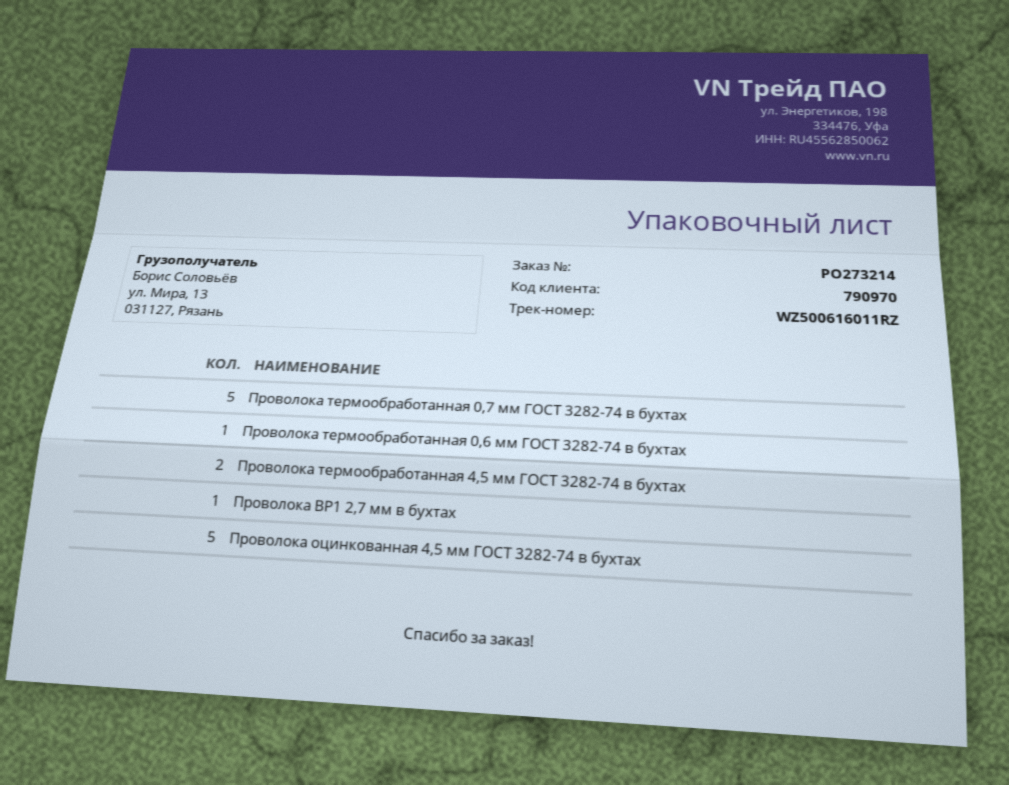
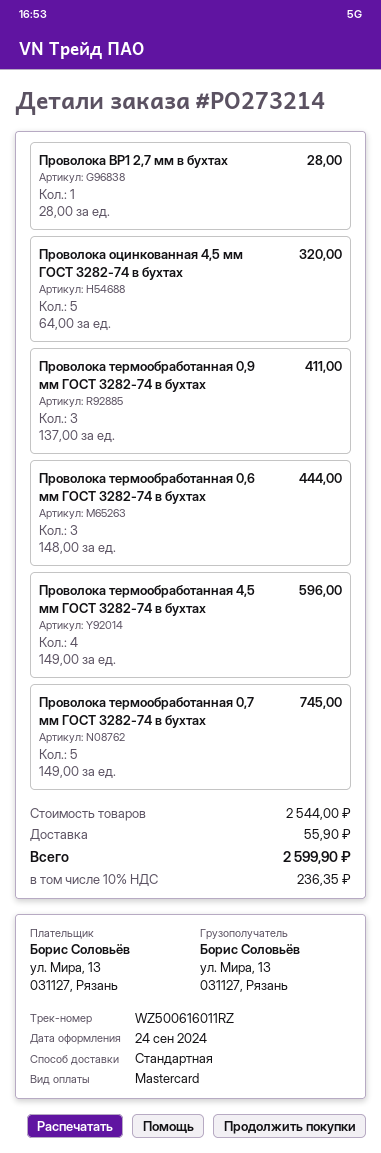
Проволока термообработанная 0,6 мм ГОСТ 3282-74 в бухтах: 1 -> 3
Проволока термообработанная 4,5 мм ГОСТ 3282-74 в бухтах: 2 -> 4
Проволока термообработанная 0,9 мм ГОСТ 3282-74 в бухтах: none -> 3

